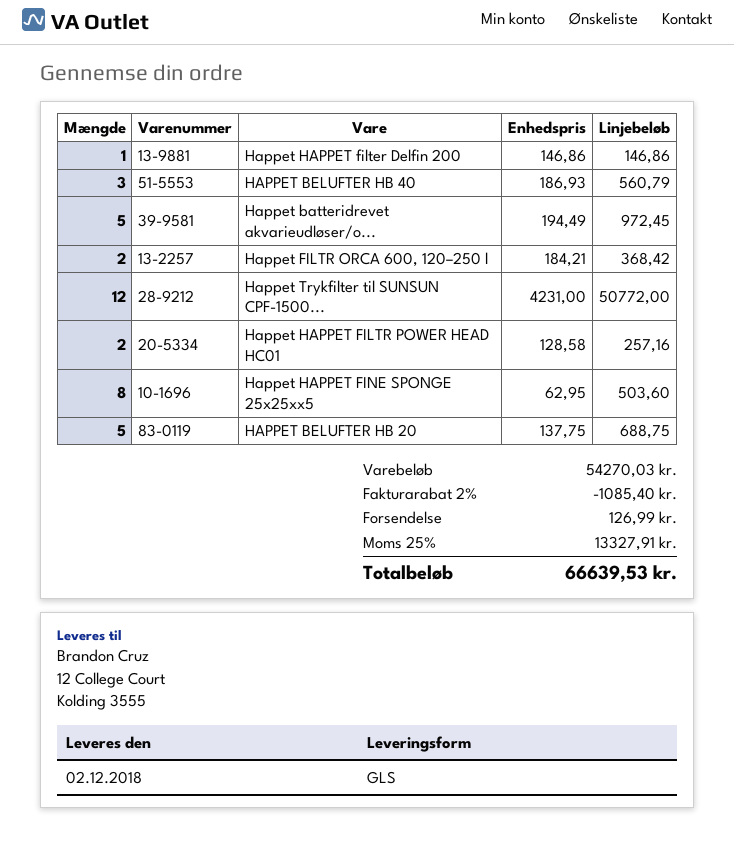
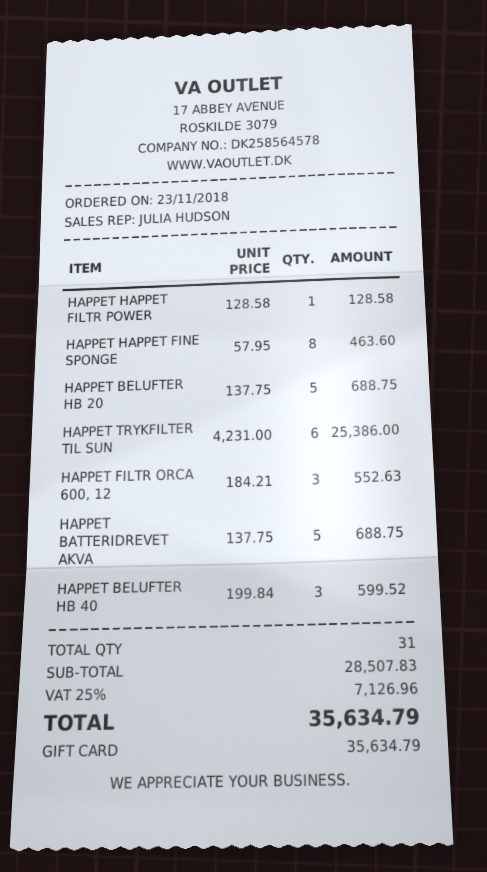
Happet HAPPET filter Delfin 200: 1 x 146.86 = 146.86 -> none
HAPPET BELUFTER HB 40: 3 x 186.93 = 560.79 -> 3 x 199.84 = 599.52
Happet batteridrevet akvarieudløser/o...: 5 x 194.49 = 972.45 -> 5 x 137.75 = 688.75
Happet FILTR ORCA 600, 120–250 l: 2 x 184.21 = 368.42 -> 3 x 184.21 = 552.63
Happet Trykfilter til SUNSUN CPF-1500...: 12 x 4231.00 = 50772.00 -> 6 x 4231.00 = 25386.00
Happet HAPPET FILTR POWER HEAD HC01: 2 x 128.58 = 257.16 -> 1 x 128.58 = 128.58
Happet HAPPET FINE SPONGE 25x25xx5: 8 x 62.95 = 503.60 -> 8 x 57.95 = 463.60
subtotal: 54270.03 -> 28507.83
discount: 2% = 1085.40 -> none
shipping: 126.99 -> none
tax: 25% = 13327.91 -> 25% = 7126.96
total: 66639.53 -> 35634.79

